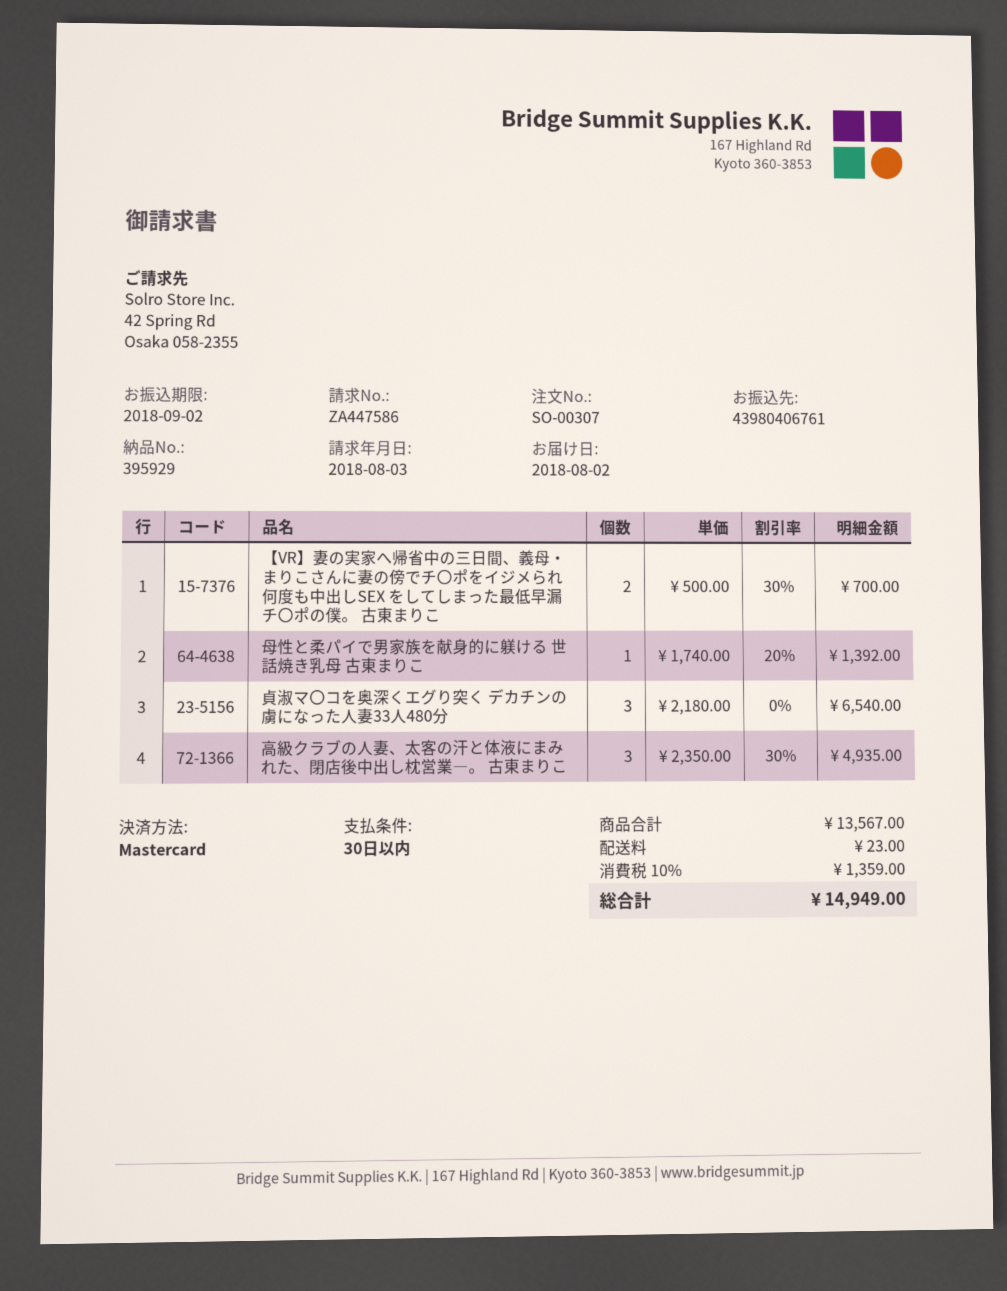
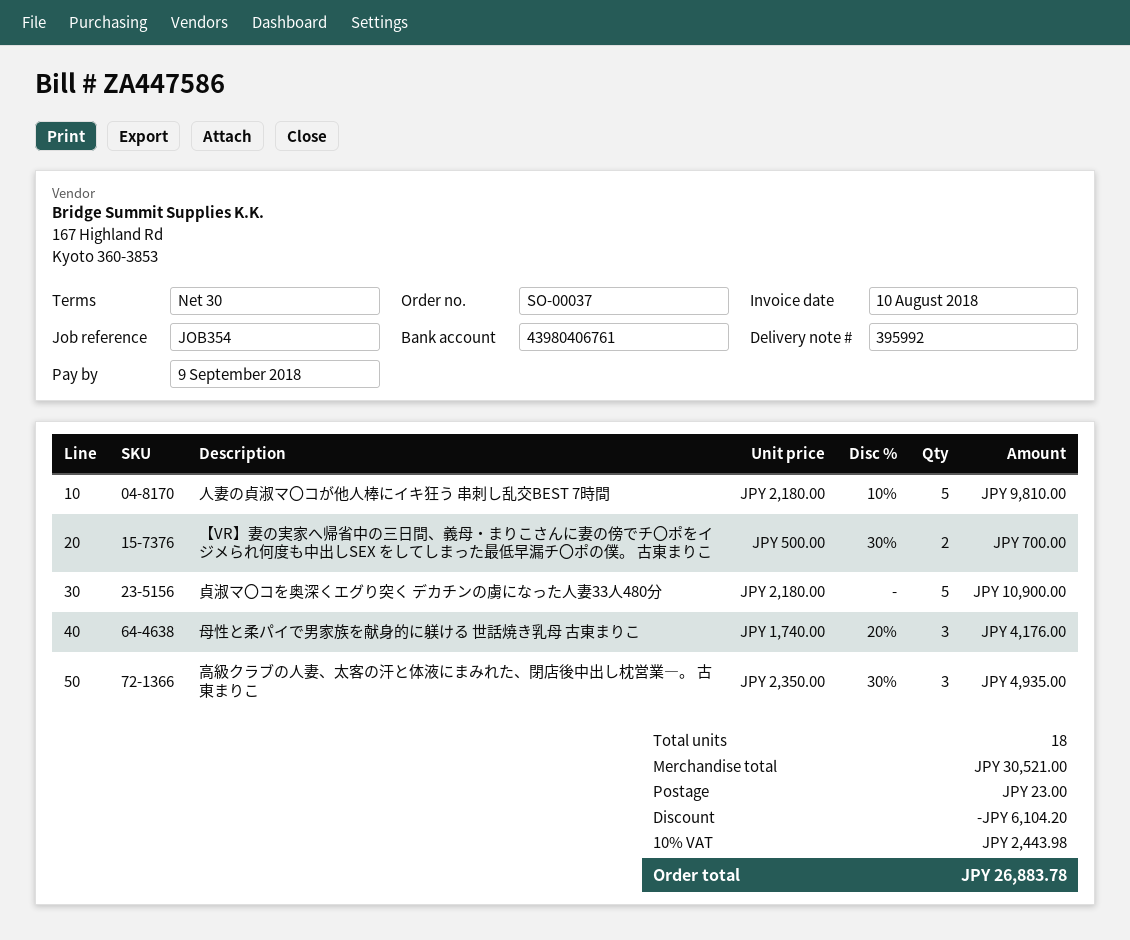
order number: SO-00307 -> SO-00037
delivery note number: 395929 -> 395992
invoice date: 2018-08-03 -> 2018-08-10
due date: 2018-09-02 -> 2018-09-09
母性と柔パイで男家族を献身的に躾ける 世話焼き乳母 古東まりこ: 1 x 1740.00 - 20% = 1392.00 -> 3 x 1740.00 - 20% = 4176.00
貞淑マ〇コを奥深くエグり突く デカチンの虜になった人妻33人480分: 3 x 2180.00 = 6540.00 -> 5 x 2180.00 = 10900.00
人妻の貞淑マ〇コが他人棒にイキ狂う 串刺し乱交BEST 7時間: none -> 5 x 2180.00 - 10% = 9810.00
subtotal: 13567.00 -> 30521.00
discount: none -> 6104.20
tax: 10% = 1359.00 -> 10% = 2443.98
total: 14949.00 -> 26883.78

